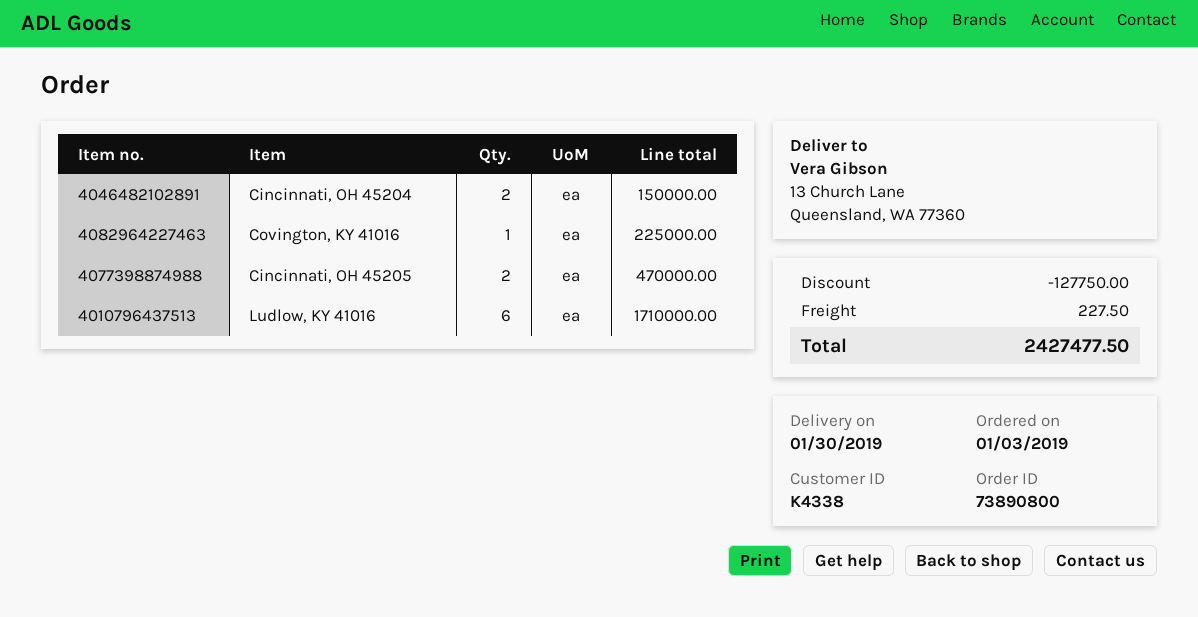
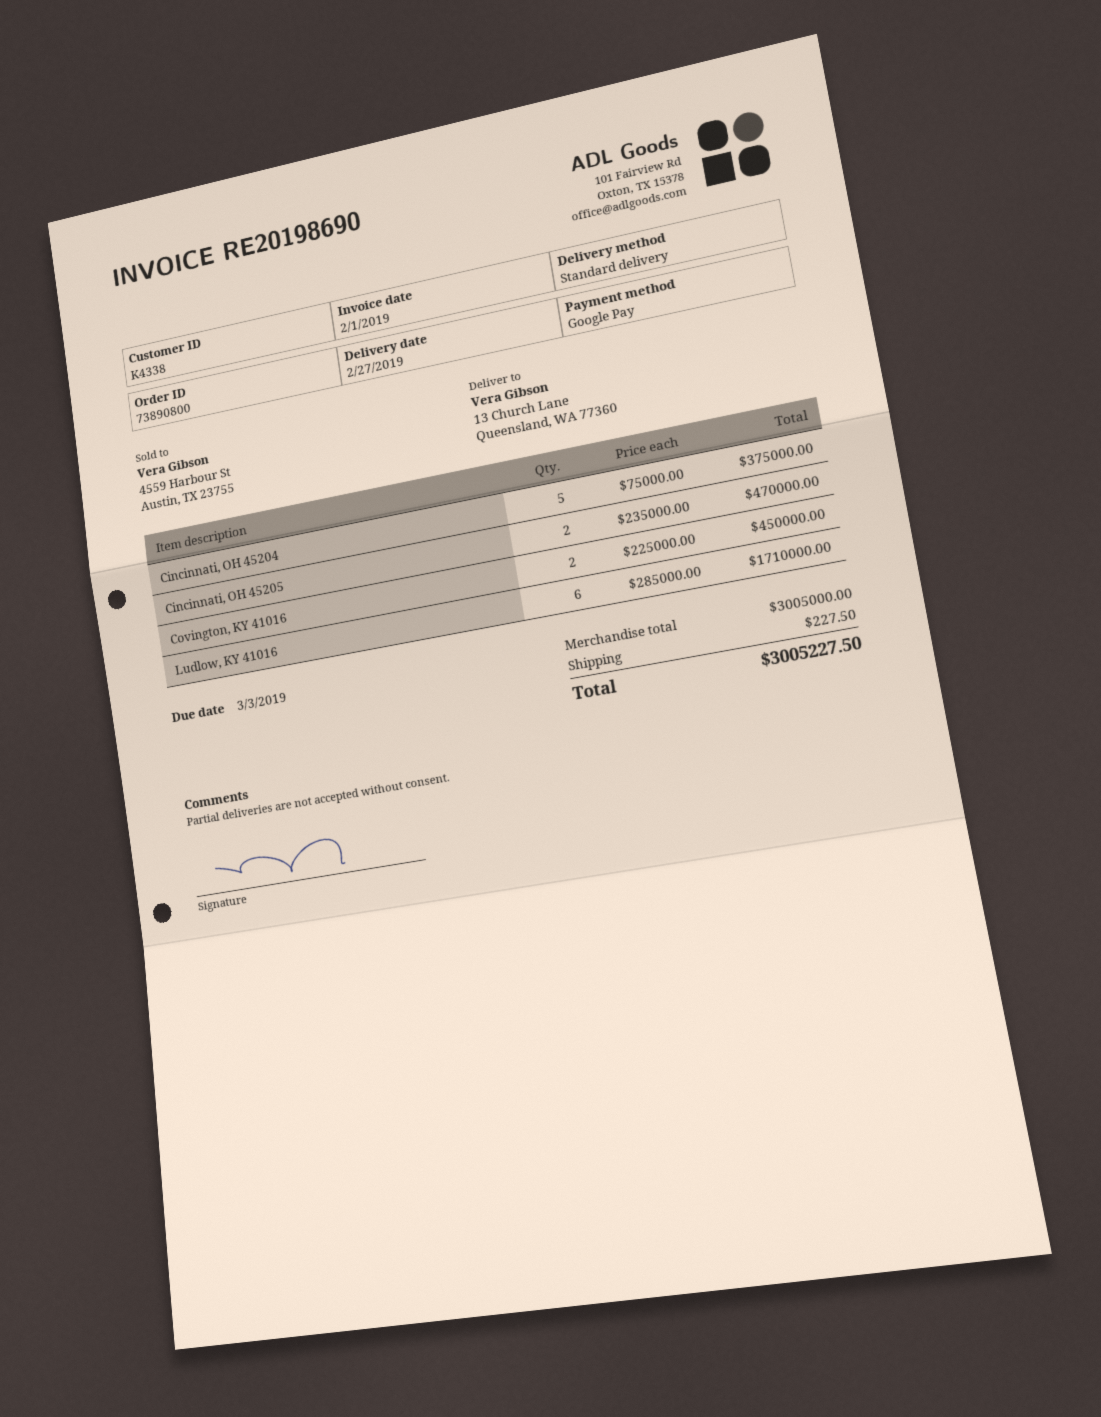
delivery date: 2019-01-30 -> 2019-02-27
Cincinnati, OH 45204: 2 for 150000.00 -> 5 for 375000.00
Covington, KY 41016: 1 for 225000.00 -> 2 for 450000.00
discount: 127750.00 -> none
total: 2427477.50 -> 3005227.50

